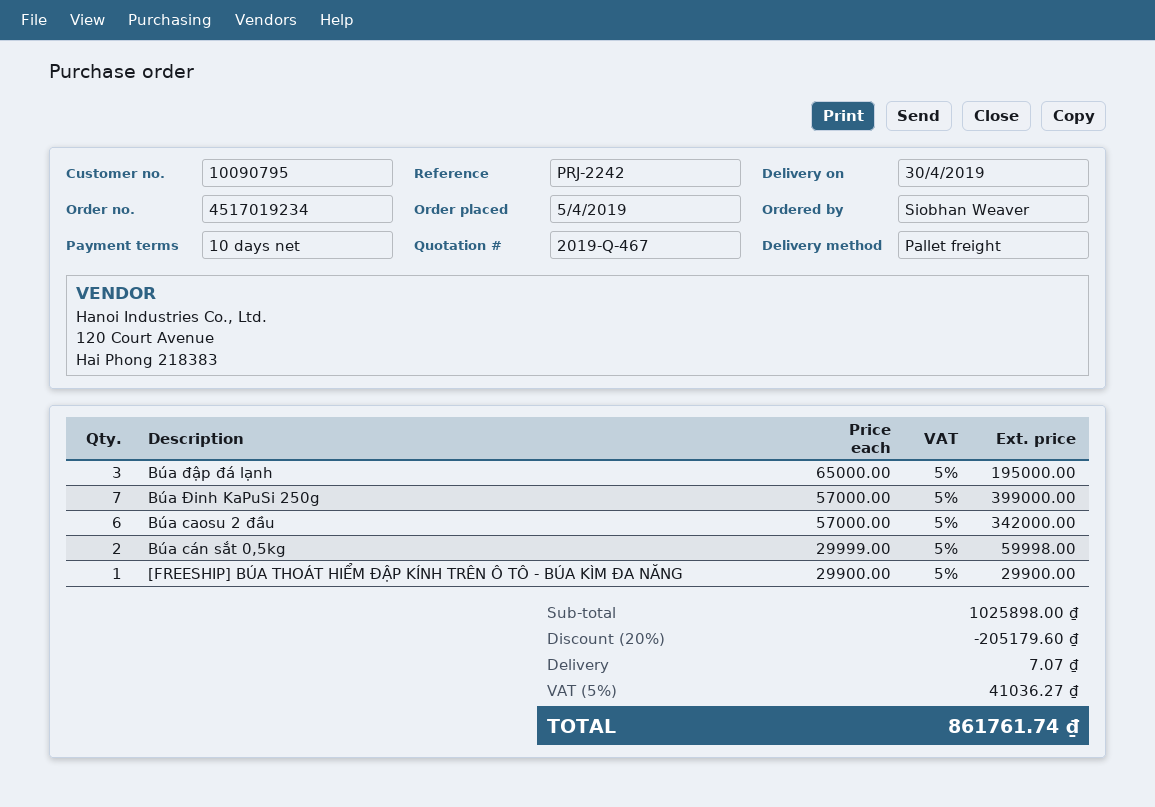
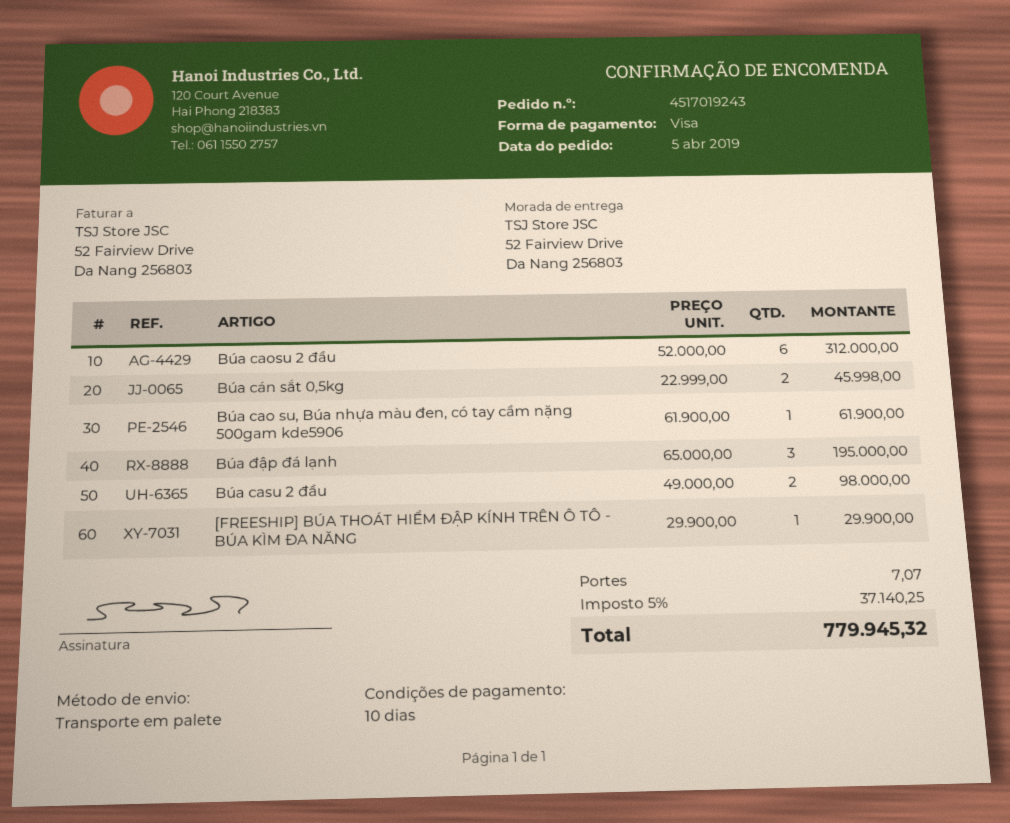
order number: 4517019234 -> 4517019243
Búa Đinh KaPuSi 250g: 7 x 57000.00 = 399000.00 -> none
Búa caosu 2 đầu: 6 x 57000.00 = 342000.00 -> 6 x 52000.00 = 312000.00
Búa cán sắt 0,5kg: 2 x 29999.00 = 59998.00 -> 2 x 22999.00 = 45998.00
Búa cao su, Búa nhựa màu đen, có tay cầm nặng 500gam kde5906: none -> 1 x 61900.00 = 61900.00
Búa casu 2 đầu: none -> 2 x 49000.00 = 98000.00
discount: 20% = 205179.60 -> none
tax: 5% = 41036.27 -> 5% = 37140.25
total: 861761.74 -> 779945.32

